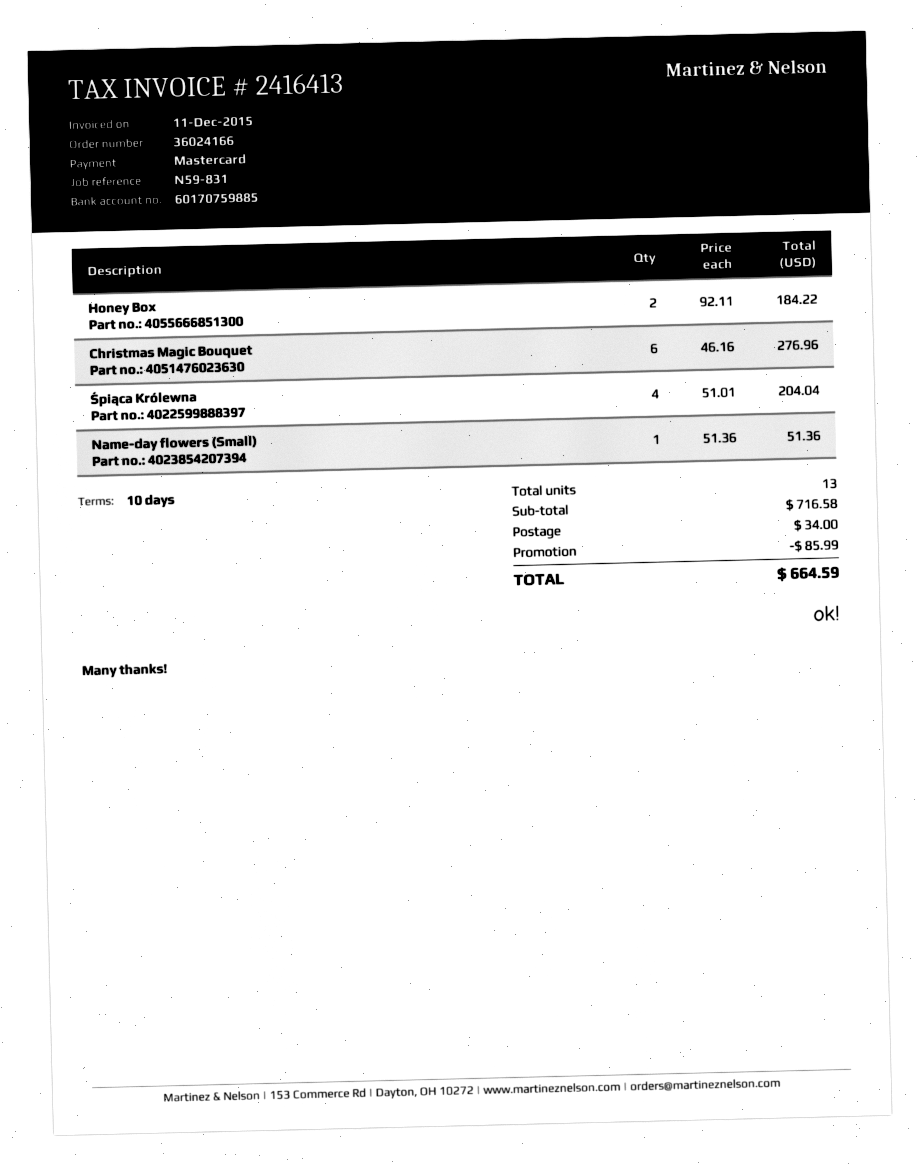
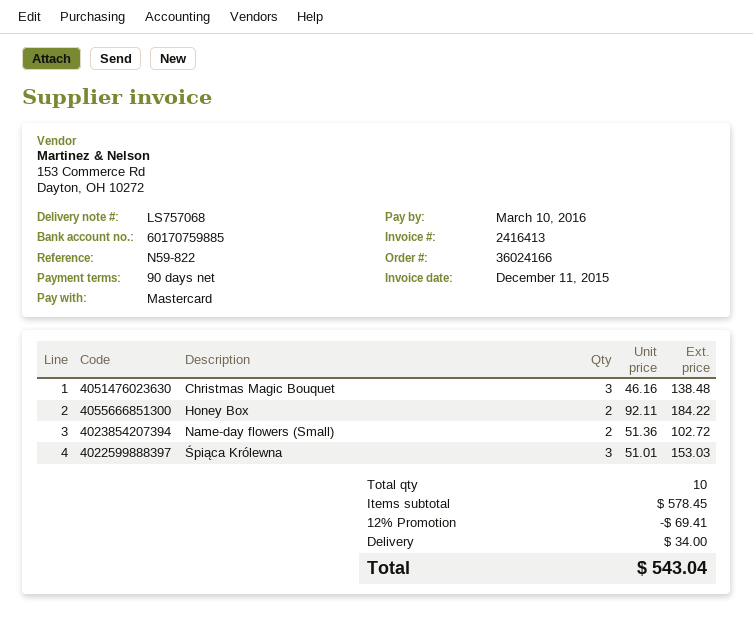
payment terms: 10 days -> 90 days
reference: N59-831 -> N59-822
Christmas Magic Bouquet: 6 x 46.16 = 276.96 -> 3 x 46.16 = 138.48
Śpiąca Królewna: 4 x 51.01 = 204.04 -> 3 x 51.01 = 153.03
Name-day flowers (Small): 1 x 51.36 = 51.36 -> 2 x 51.36 = 102.72
total quantity: 13 -> 10
subtotal: 716.58 -> 578.45
discount: 85.99 -> 69.41
total: 664.59 -> 543.04

